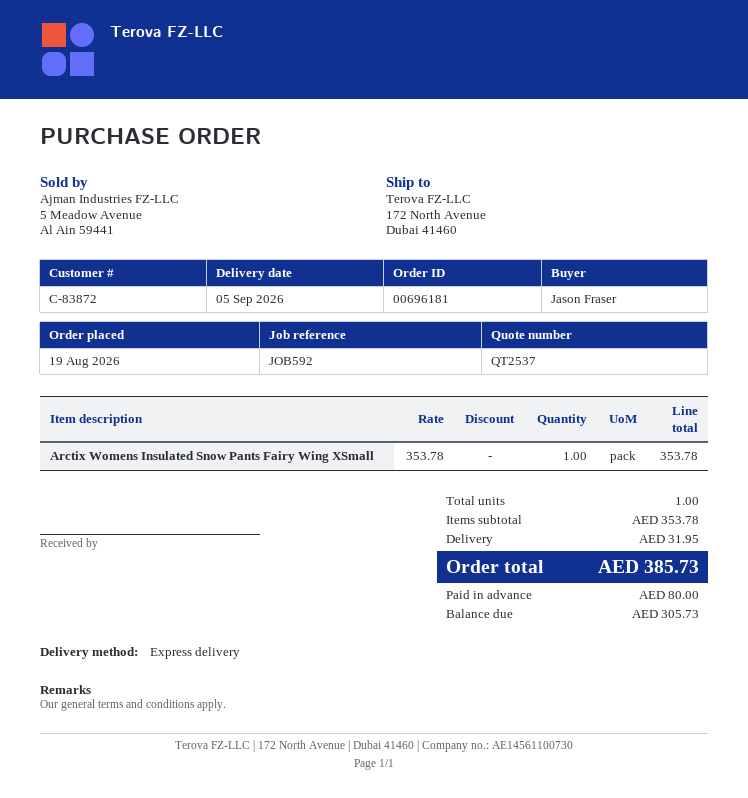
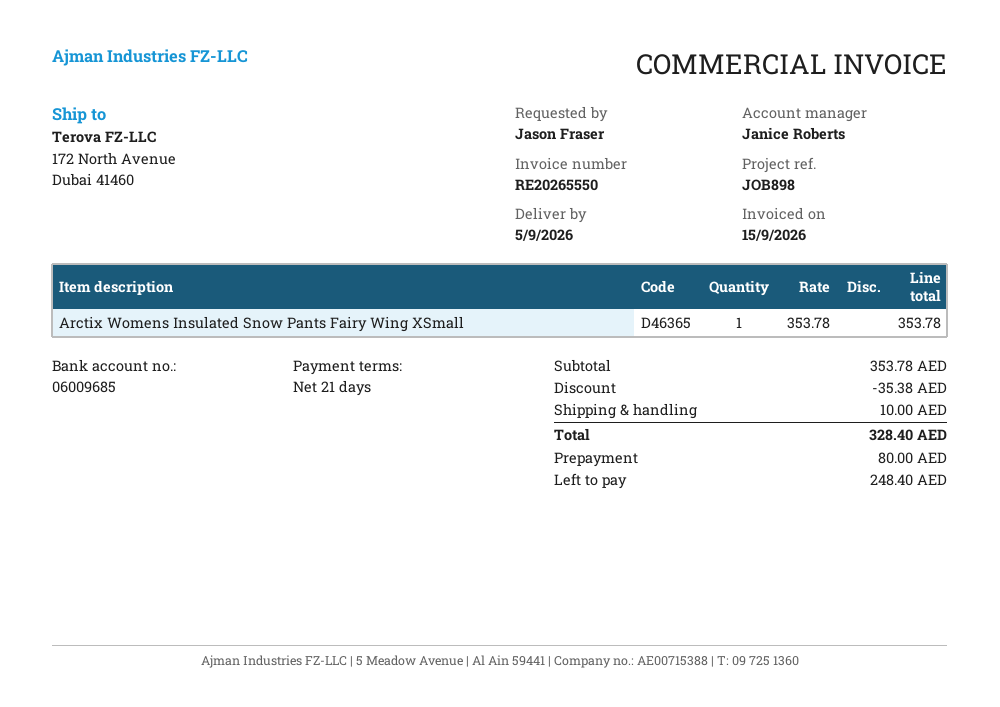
reference: JOB592 -> JOB898
discount: none -> 35.38
shipping: 31.95 -> 10.00
total: 385.73 -> 328.40
balance: 305.73 -> 248.40

